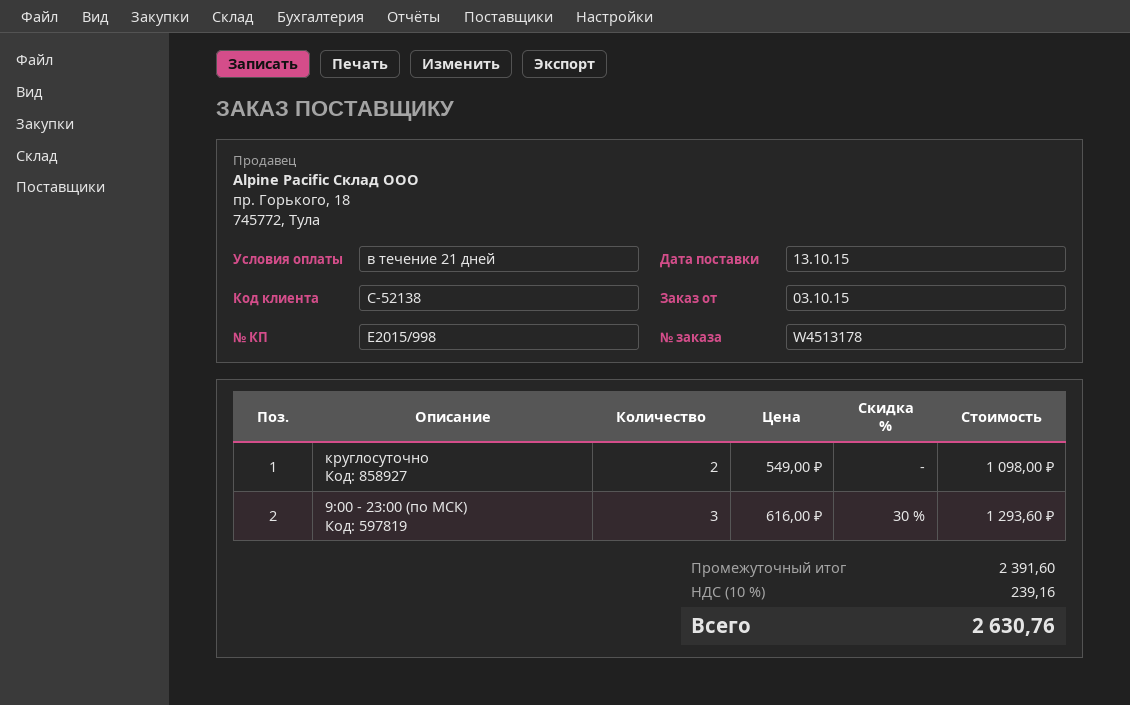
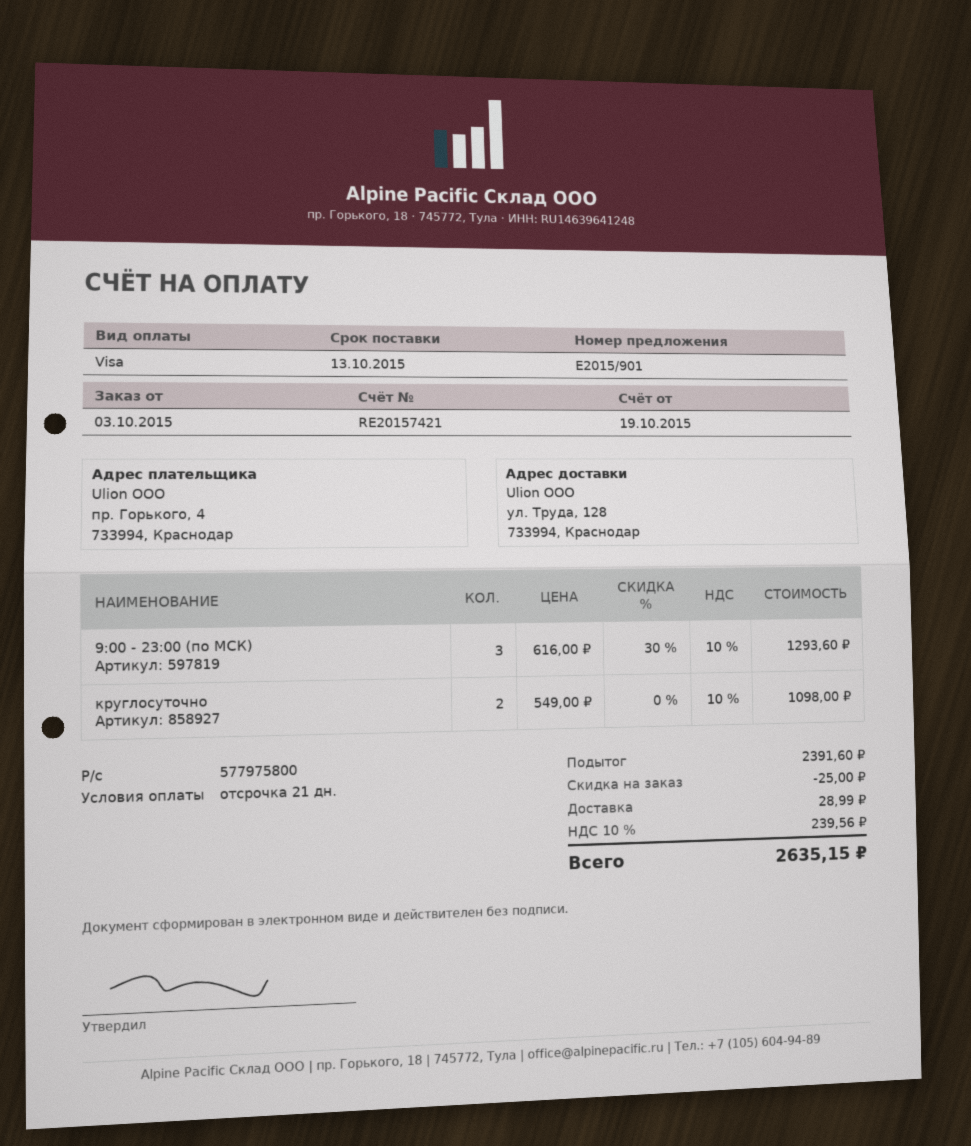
quote number: E2015/998 -> E2015/901
discount: none -> 25.00
shipping: none -> 28.99
tax: 10% = 239.16 -> 10% = 239.56
total: 2630.76 -> 2635.15

